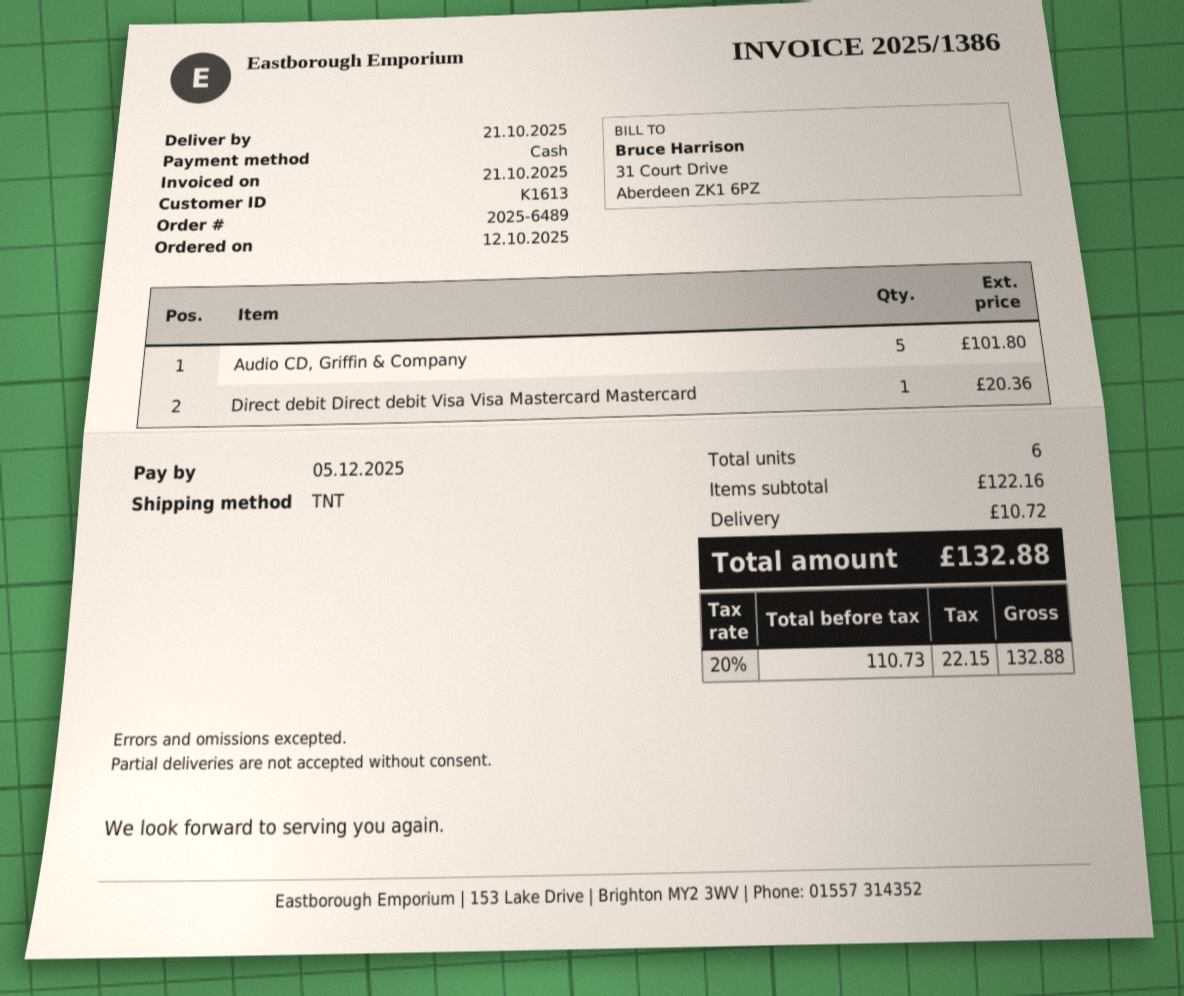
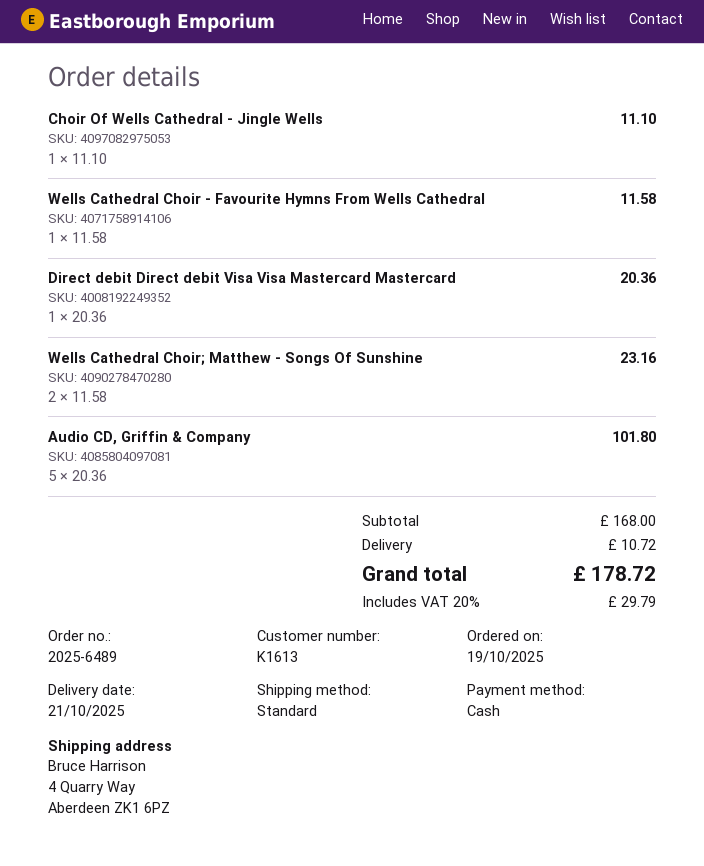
order date: 2025-10-12 -> 2025-10-19
shipping method: TNT -> standard
Choir Of Wells Cathedral - Jingle Wells: none -> 1 for 11.10
Wells Cathedral Choir - Favourite Hymns From Wells Cathedral: none -> 1 for 11.58
Wells Cathedral Choir; Matthew - Songs Of Sunshine: none -> 2 for 23.16
subtotal: 122.16 -> 168.00
tax: 20% = 22.15 -> 20% = 29.79
total: 132.88 -> 178.72

